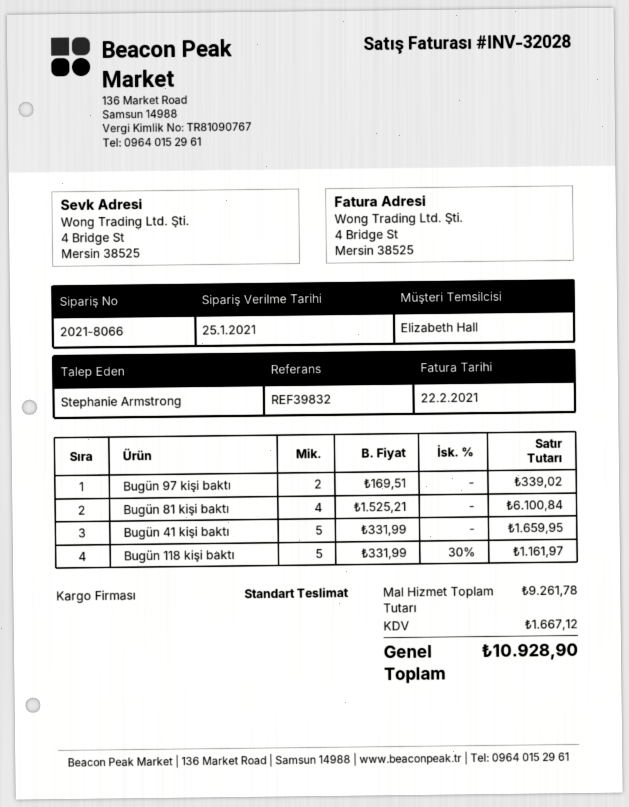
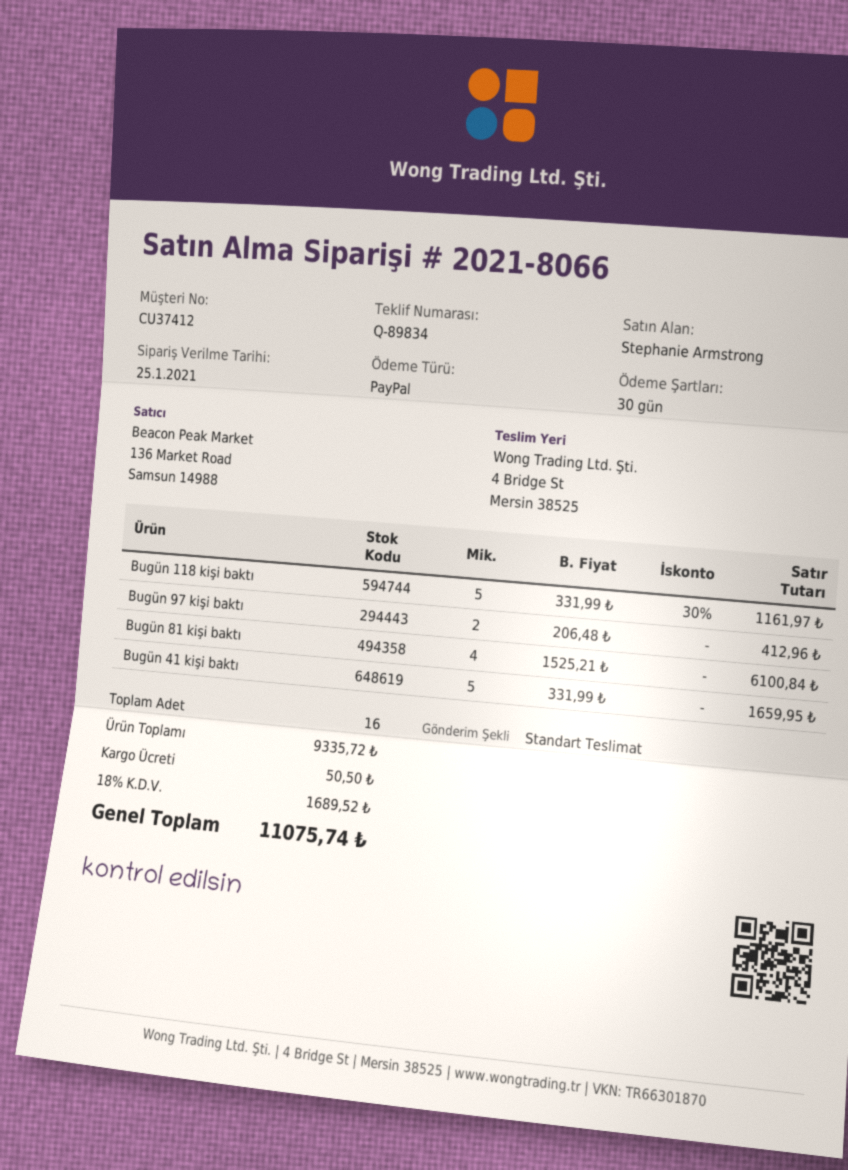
Bugün 97 kişi baktı: 2 x 169.51 = 339.02 -> 2 x 206.48 = 412.96
subtotal: 9261.78 -> 9335.72
shipping: none -> 50.50
tax: 1667.12 -> 1689.52
total: 10928.90 -> 11075.74

